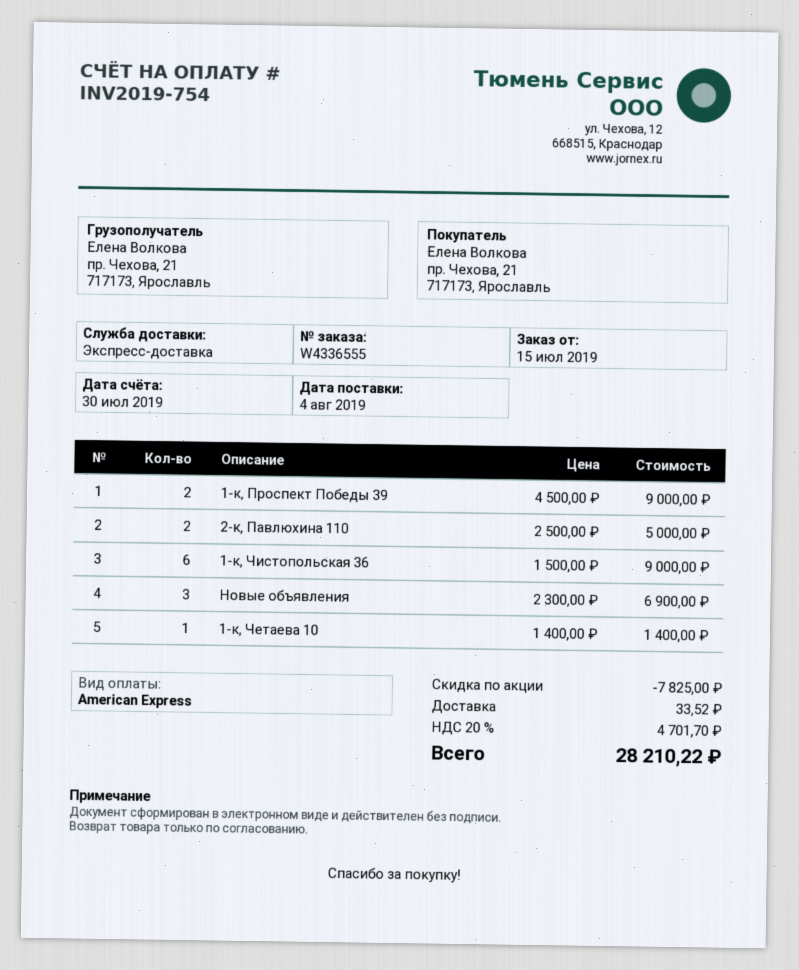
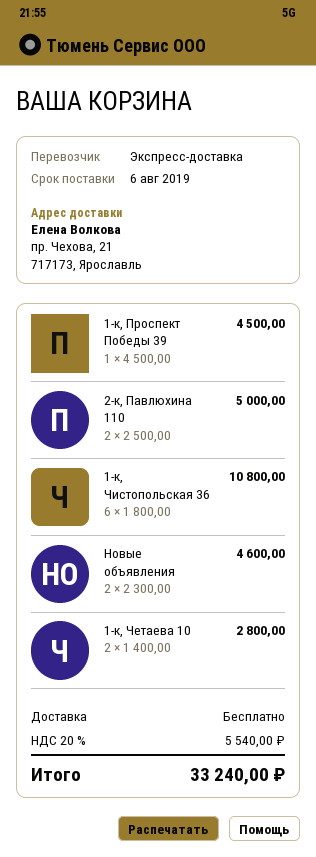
delivery date: 2019-08-04 -> 2019-08-06
1-к, Проспект Победы 39: 2 x 4500.00 = 9000.00 -> 1 x 4500.00 = 4500.00
1-к, Чистопольская 36: 6 x 1500.00 = 9000.00 -> 6 x 1800.00 = 10800.00
Новые объявления: 3 x 2300.00 = 6900.00 -> 2 x 2300.00 = 4600.00
1-к, Четаева 10: 1 x 1400.00 = 1400.00 -> 2 x 1400.00 = 2800.00
discount: 7825.00 -> none
shipping: 33.52 -> 0.00
tax: 20% = 4701.70 -> 20% = 5540.00
total: 28210.22 -> 33240.00

